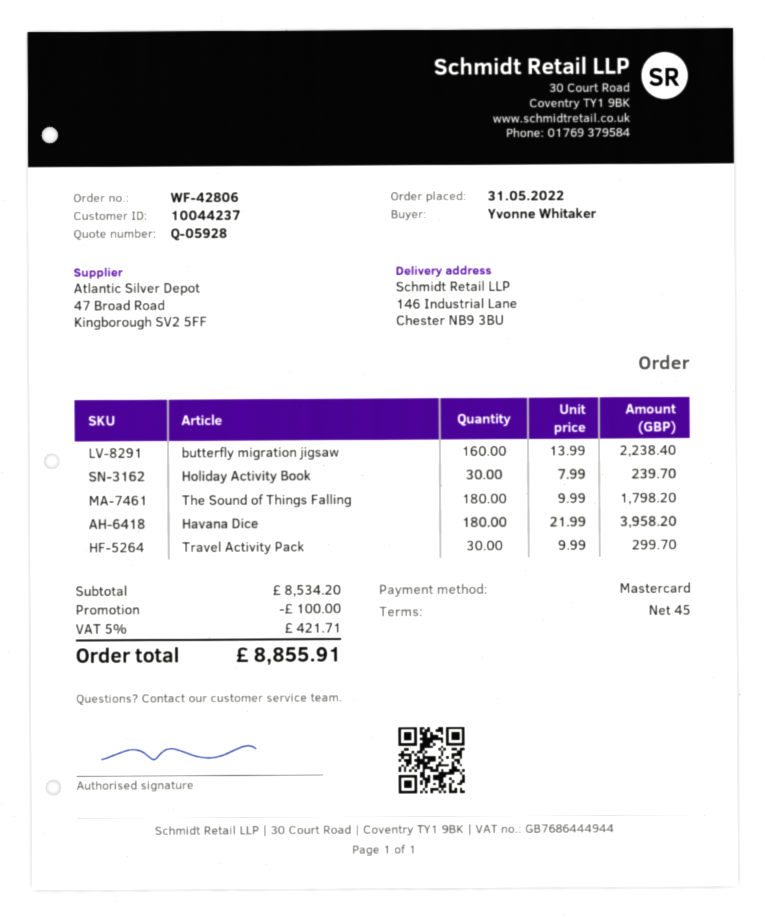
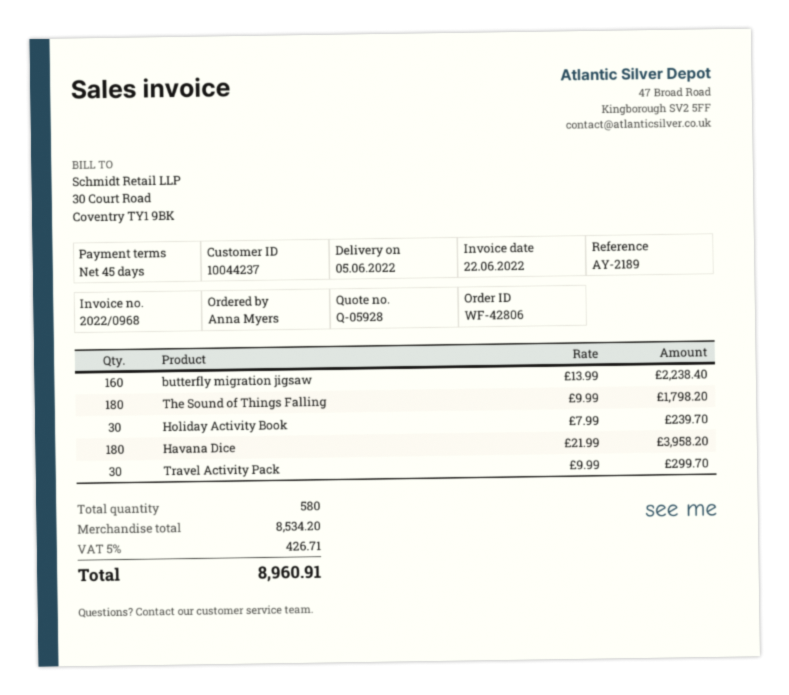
ordered by: Yvonne Whitaker -> Anna Myers
discount: 100.00 -> none
tax: 5% = 421.71 -> 5% = 426.71
total: 8855.91 -> 8960.91

